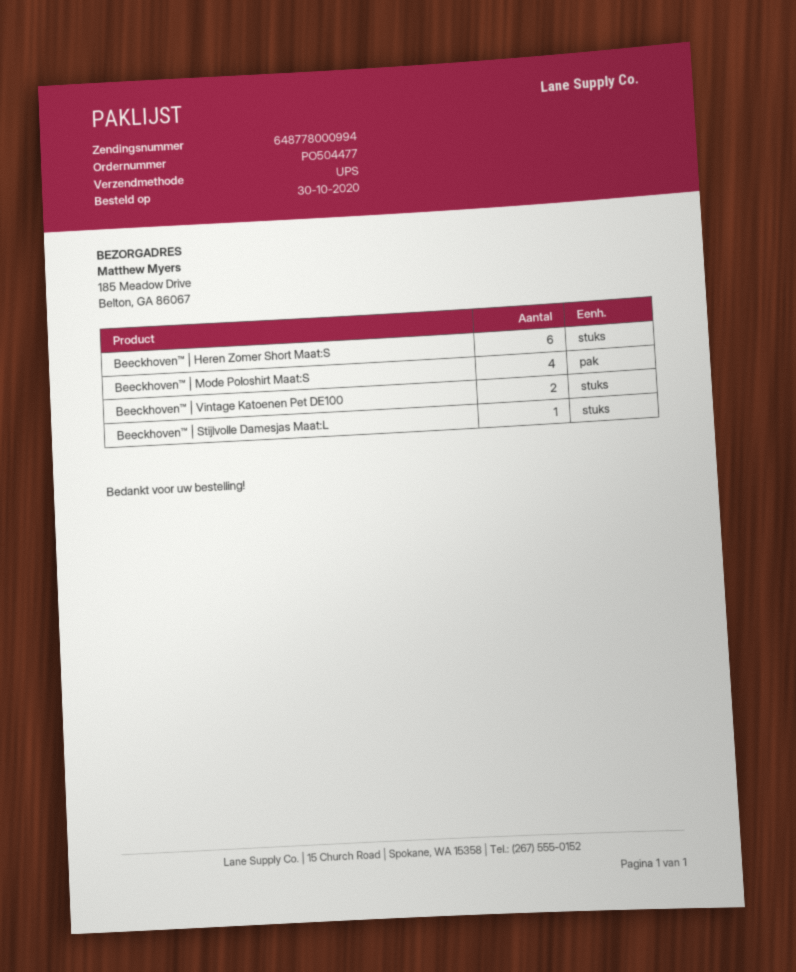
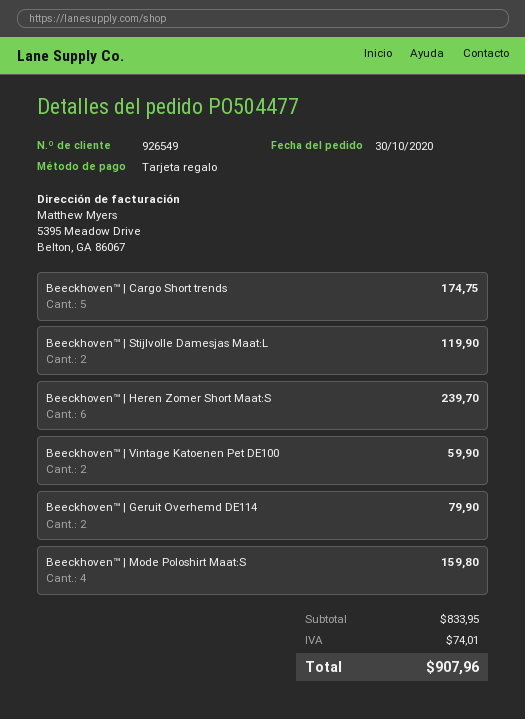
Beeckhoven™ | Stijlvolle Damesjas Maat:L: 1 -> 2
Beeckhoven™ | Cargo Short trends: none -> 5
Beeckhoven™ | Geruit Overhemd DE114: none -> 2

